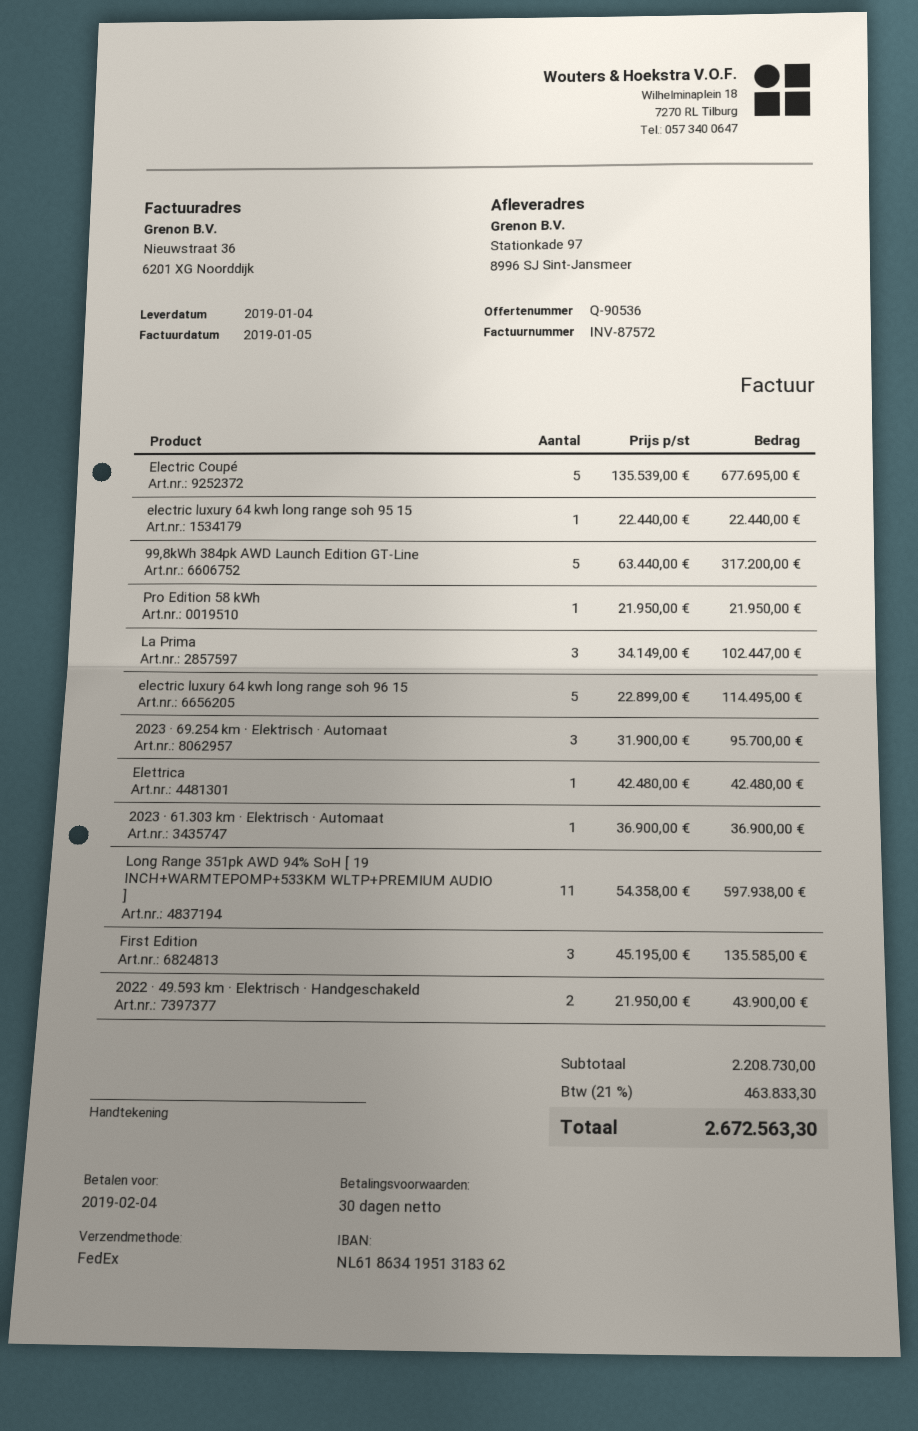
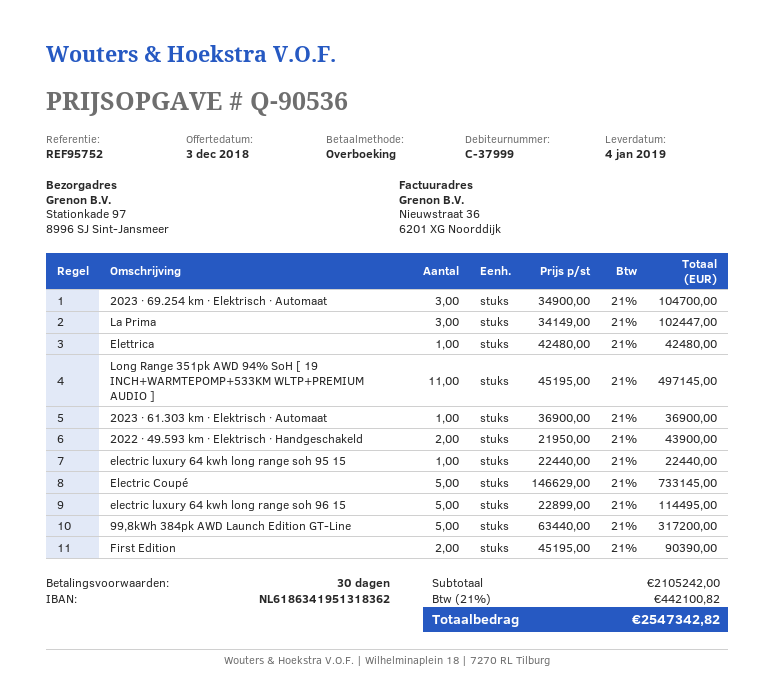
Electric Coupé: 5 x 135539.00 = 677695.00 -> 5 x 146629.00 = 733145.00
Pro Edition 58 kWh: 1 x 21950.00 = 21950.00 -> none
2023 · 69.254 km · Elektrisch · Automaat: 3 x 31900.00 = 95700.00 -> 3 x 34900.00 = 104700.00
Long Range 351pk AWD 94% SoH [ 19 INCH+WARMTEPOMP+533KM WLTP+PREMIUM AUDIO ]: 11 x 54358.00 = 597938.00 -> 11 x 45195.00 = 497145.00
First Edition: 3 x 45195.00 = 135585.00 -> 2 x 45195.00 = 90390.00
subtotal: 2208730.00 -> 2105242.00
tax: 21% = 463833.30 -> 21% = 442100.82
total: 2672563.30 -> 2547342.82

